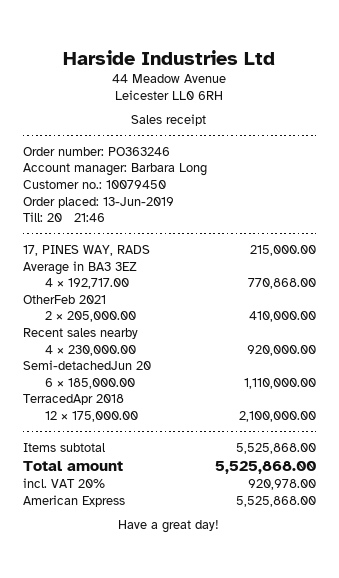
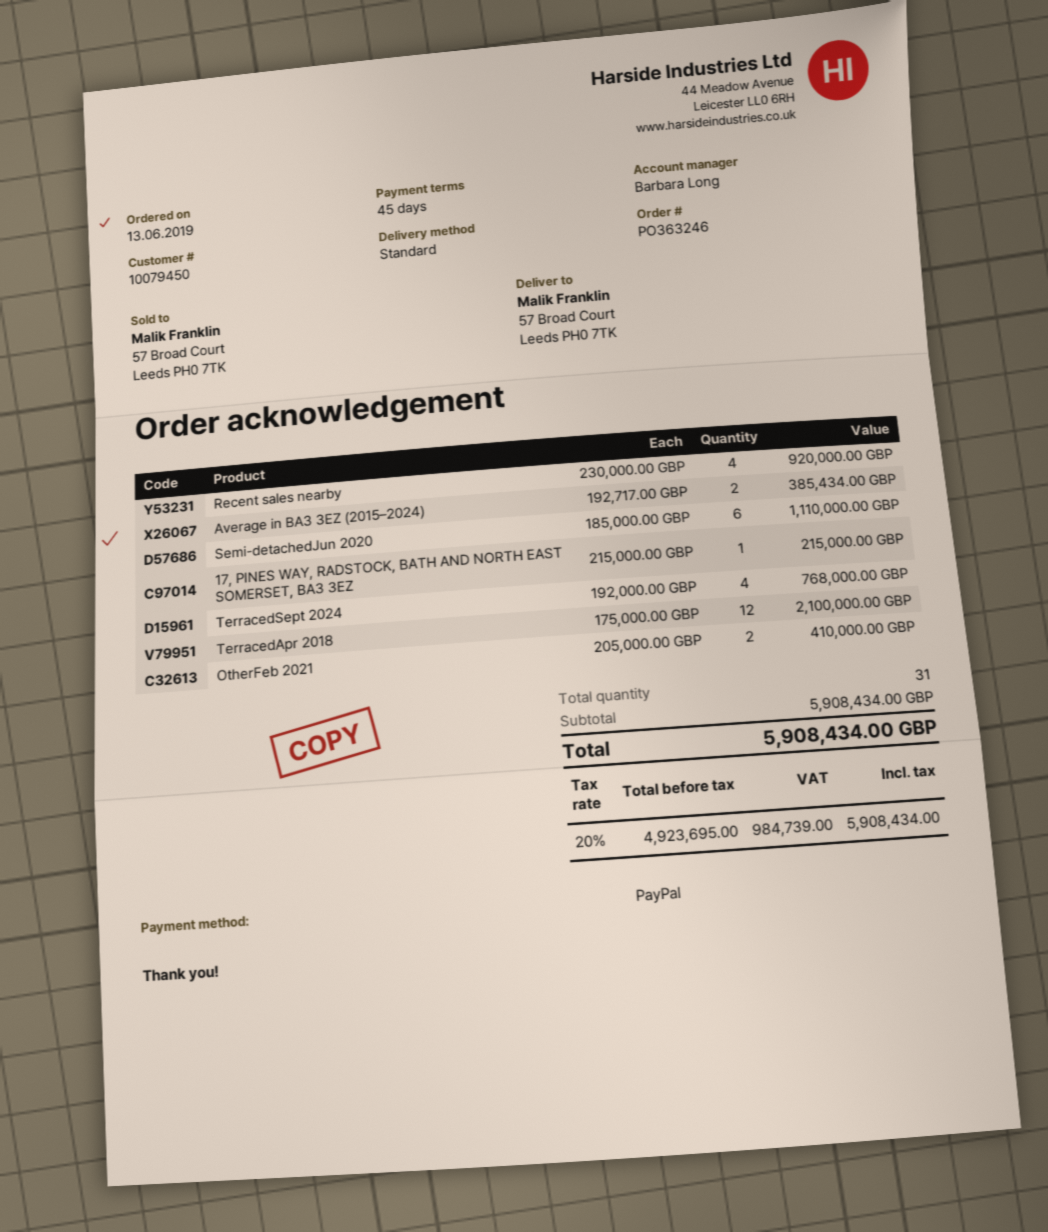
payment method: American Express -> PayPal
Average in BA3 3EZ: 4 x 192717.00 = 770868.00 -> 2 x 192717.00 = 385434.00
TerracedSept 2024: none -> 4 x 192000.00 = 768000.00
subtotal: 5525868.00 -> 5908434.00
tax: 20% = 920978.00 -> 20% = 984739.00
total: 5525868.00 -> 5908434.00

